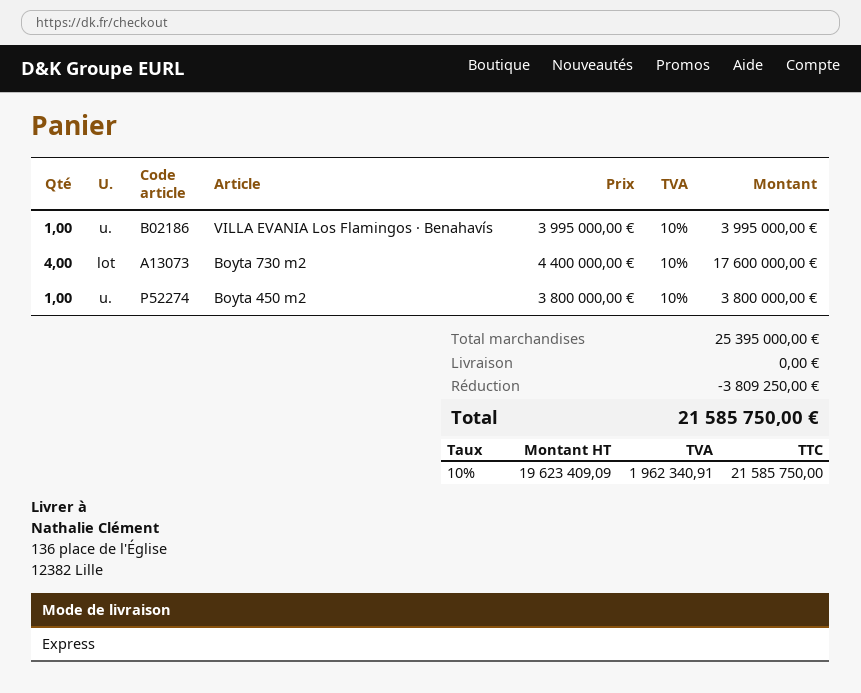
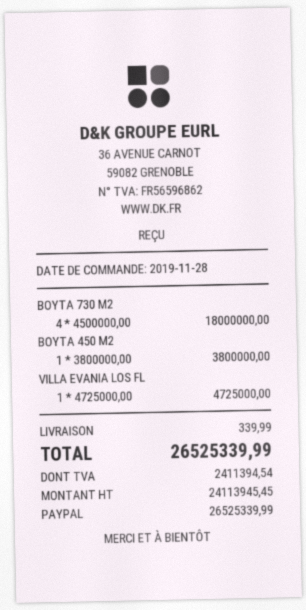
VILLA EVANIA Los Flamingos · Benahavís: 1 x 3995000.00 = 3995000.00 -> 1 x 4725000.00 = 4725000.00
Boyta 730 m2: 4 x 4400000.00 = 17600000.00 -> 4 x 4500000.00 = 18000000.00
discount: 3809250.00 -> none
shipping: 0.00 -> 339.99
net: 19623409.09 -> 24113945.45
tax: 1962340.91 -> 2411394.54
total: 21585750.00 -> 26525339.99

